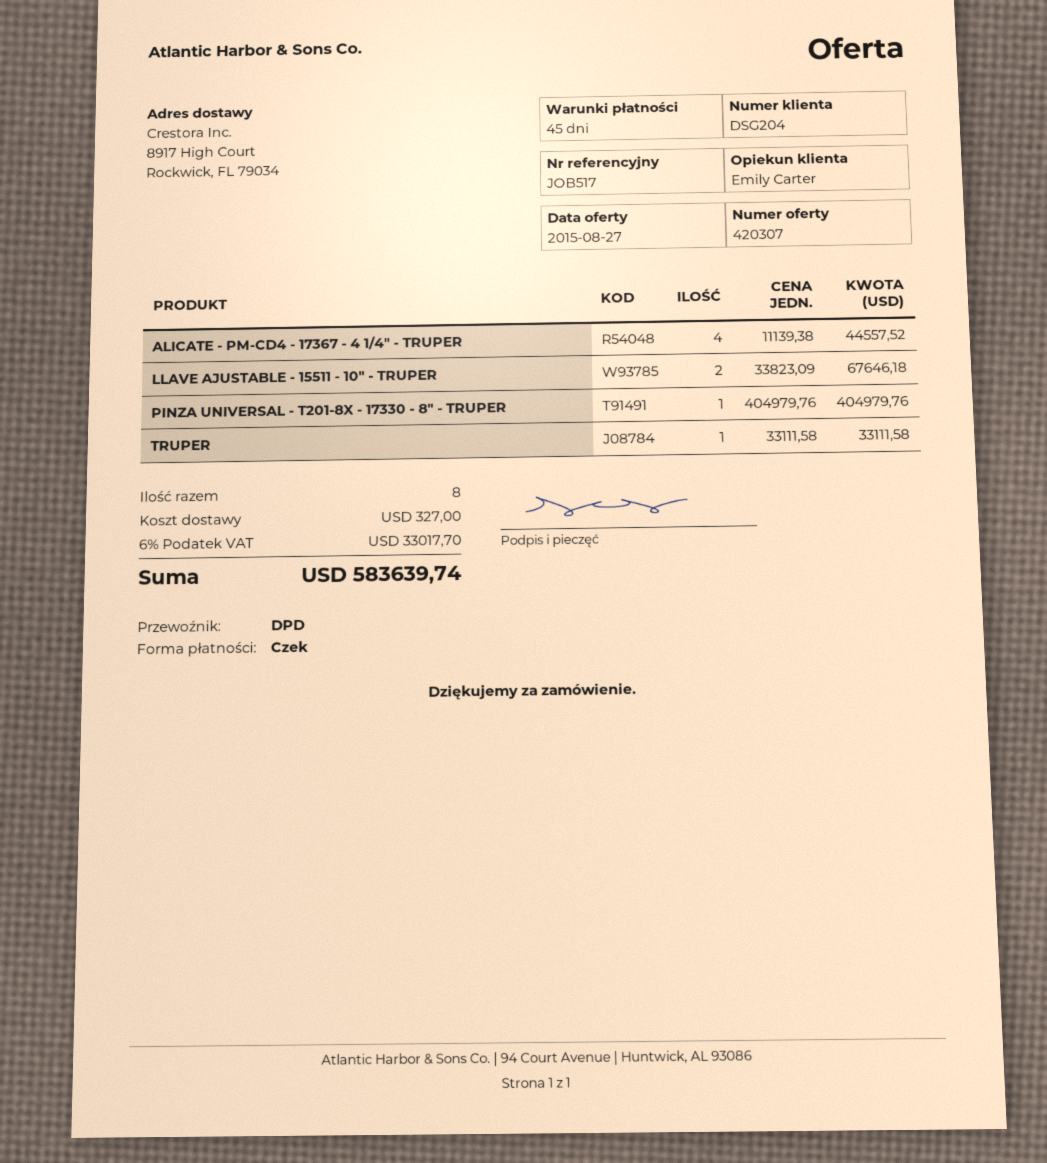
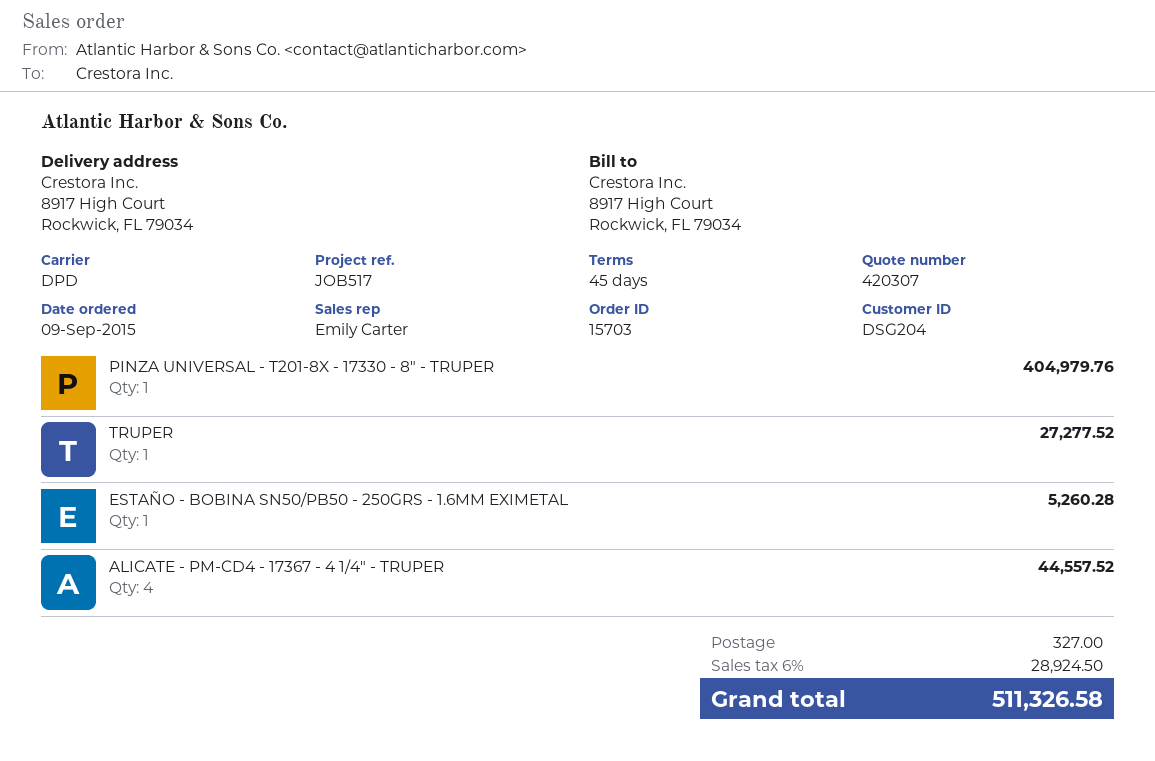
LLAVE AJUSTABLE - 15511 - 10" - TRUPER: 2 for 67646.18 -> none
TRUPER: 1 for 33111.58 -> 1 for 27277.52
ESTAÑO - BOBINA SN50/PB50 - 250GRS - 1.6MM EXIMETAL: none -> 1 for 5260.28
tax: 6% = 33017.70 -> 6% = 28924.50
total: 583639.74 -> 511326.58

